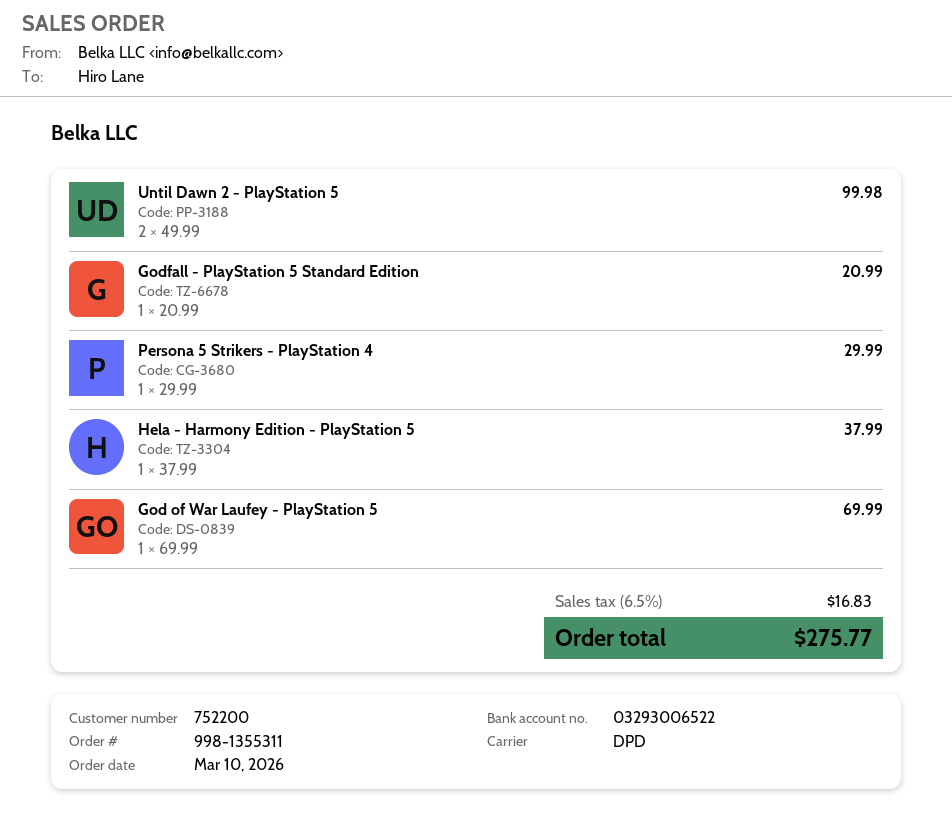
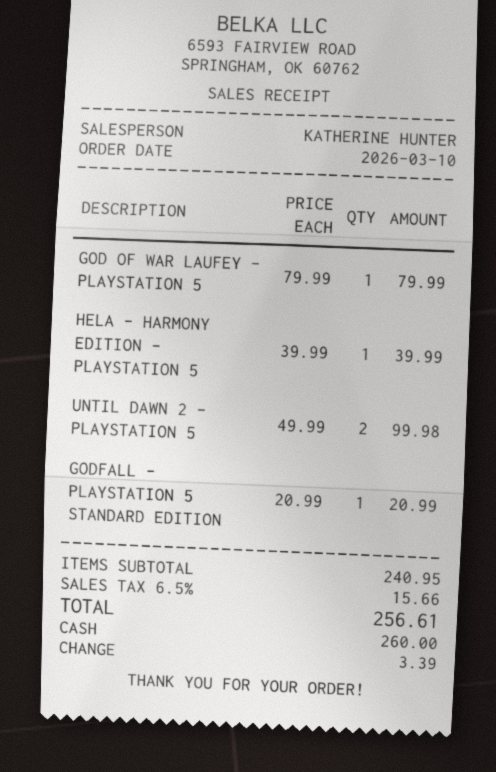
Persona 5 Strikers - PlayStation 4: 1 x 29.99 = 29.99 -> none
Hela - Harmony Edition - PlayStation 5: 1 x 37.99 = 37.99 -> 1 x 39.99 = 39.99
God of War Laufey - PlayStation 5: 1 x 69.99 = 69.99 -> 1 x 79.99 = 79.99
tax: 6.5% = 16.83 -> 6.5% = 15.66
total: 275.77 -> 256.61

